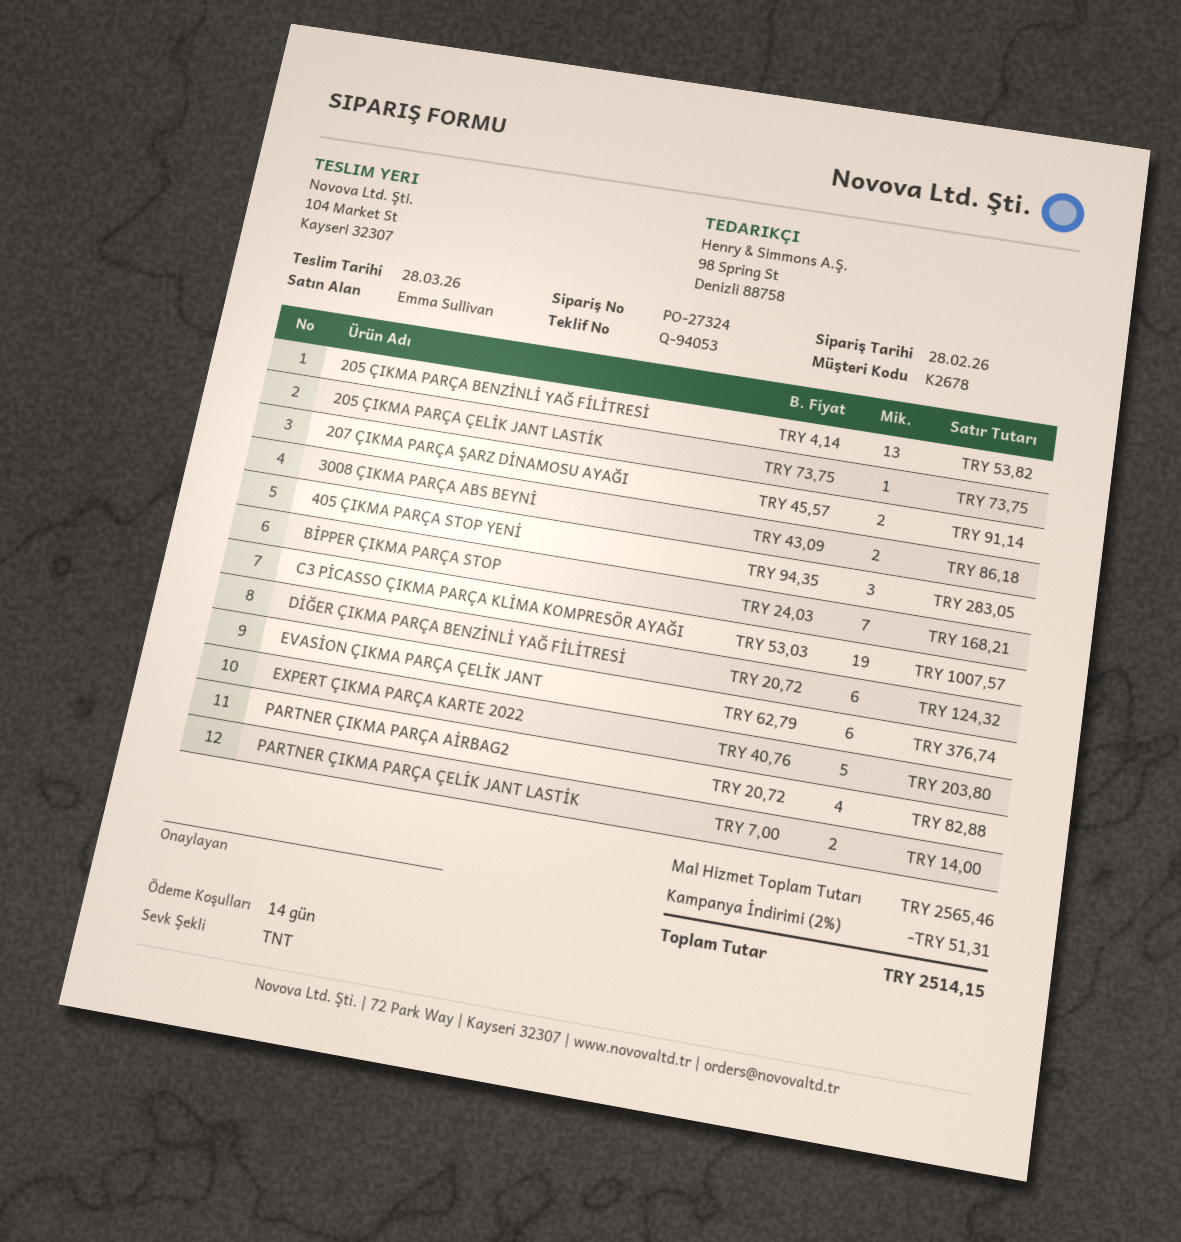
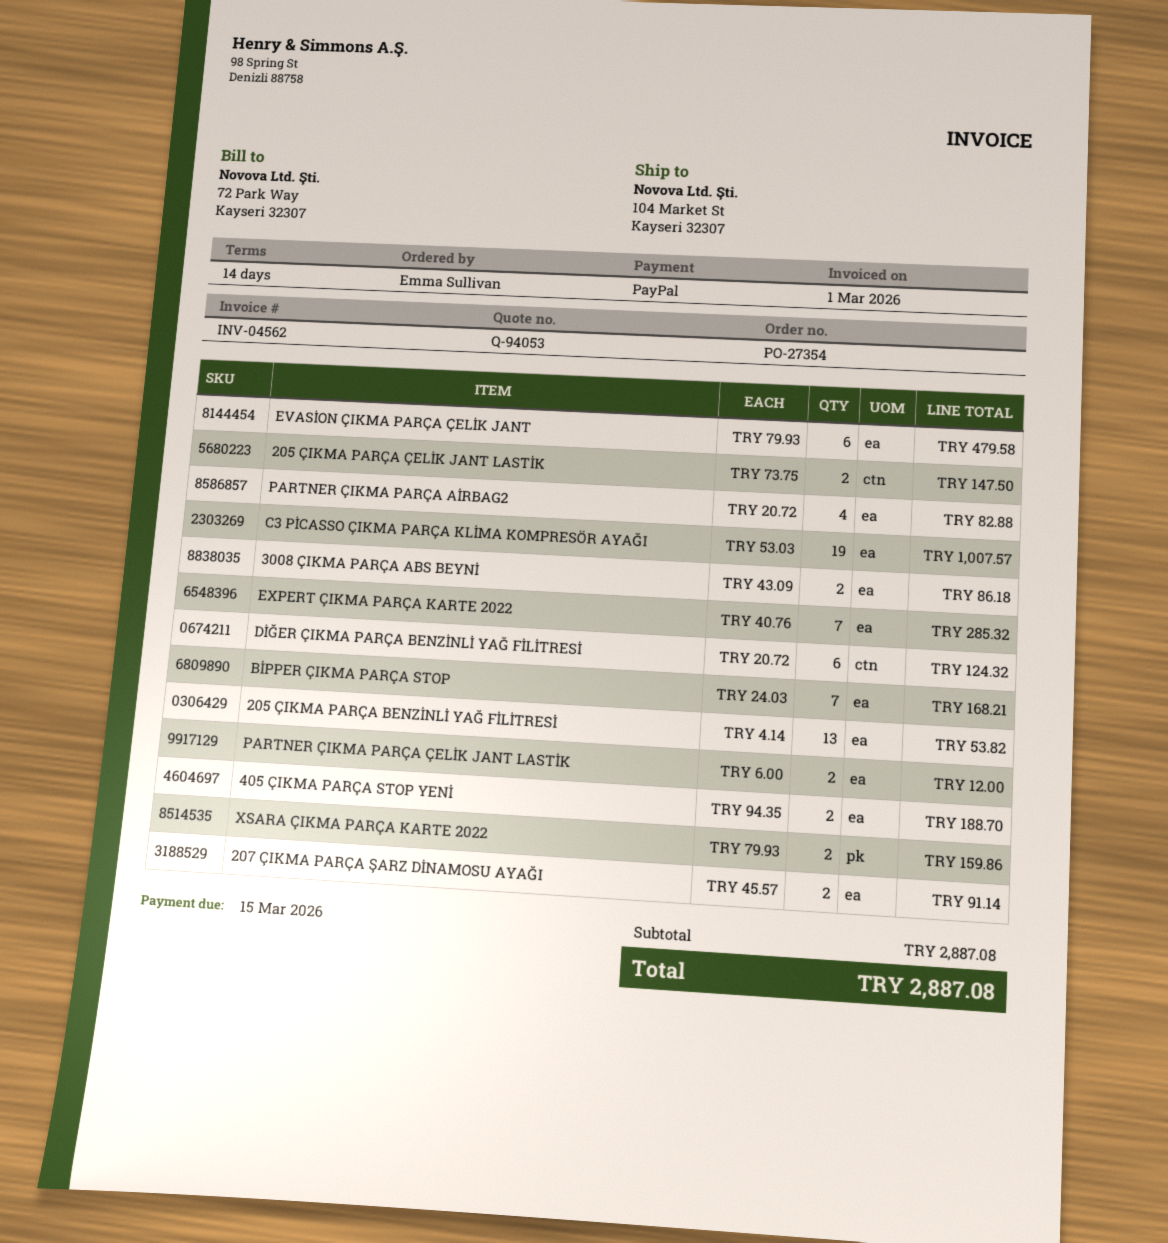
order number: PO-27324 -> PO-27354
205 ÇIKMA PARÇA ÇELİK JANT LASTİK: 1 x 73.75 = 73.75 -> 2 x 73.75 = 147.50
405 ÇIKMA PARÇA STOP YENİ: 3 x 94.35 = 283.05 -> 2 x 94.35 = 188.70
EVASİON ÇIKMA PARÇA ÇELİK JANT: 6 x 62.79 = 376.74 -> 6 x 79.93 = 479.58
EXPERT ÇIKMA PARÇA KARTE 2022: 5 x 40.76 = 203.80 -> 7 x 40.76 = 285.32
PARTNER ÇIKMA PARÇA ÇELİK JANT LASTİK: 2 x 7.00 = 14.00 -> 2 x 6.00 = 12.00
XSARA ÇIKMA PARÇA KARTE 2022: none -> 2 x 79.93 = 159.86
subtotal: 2565.46 -> 2887.08
discount: 2% = 51.31 -> none
total: 2514.15 -> 2887.08

